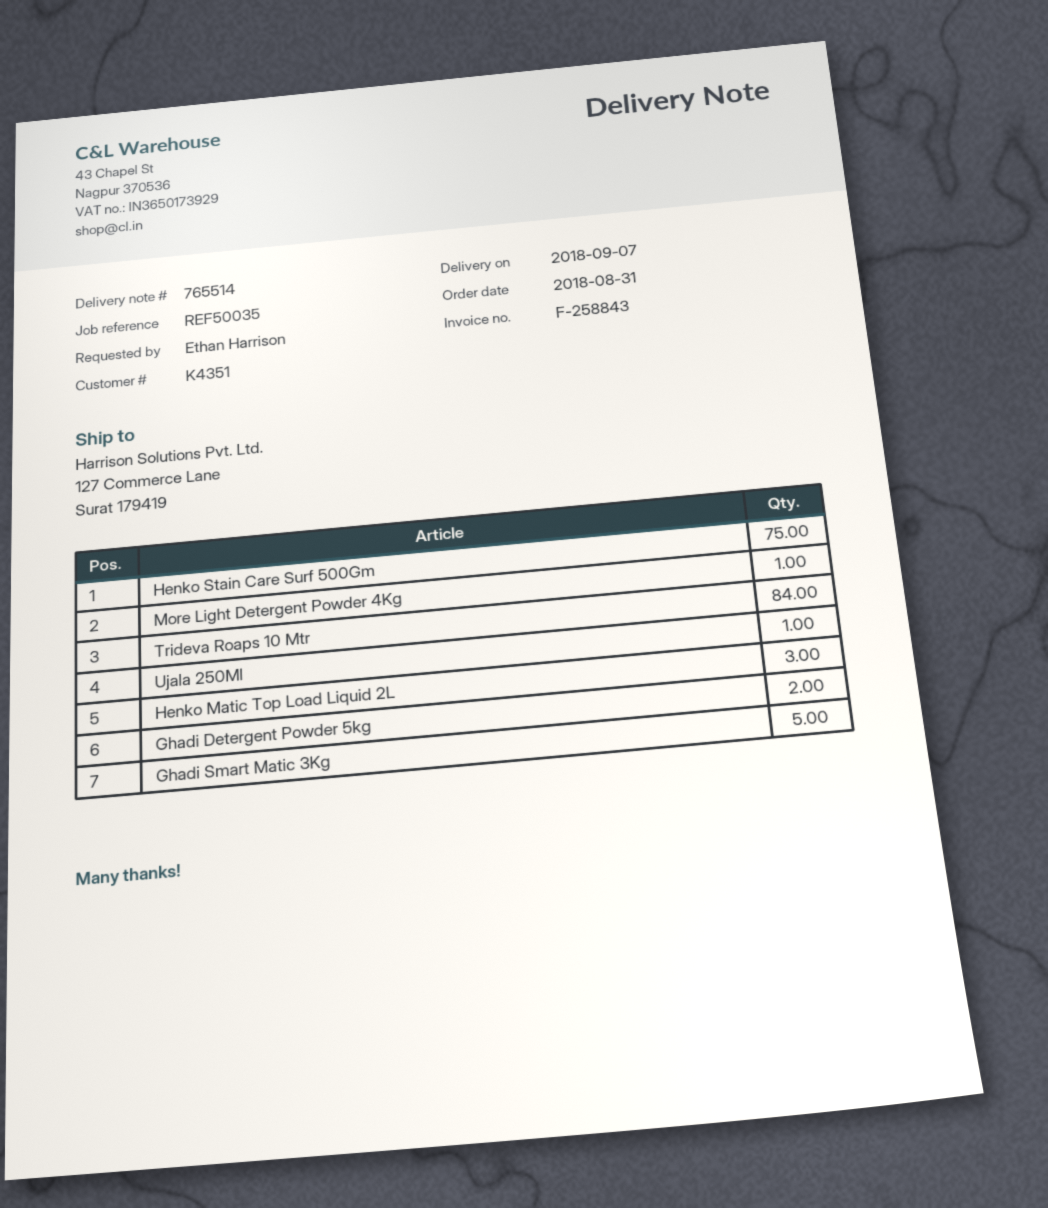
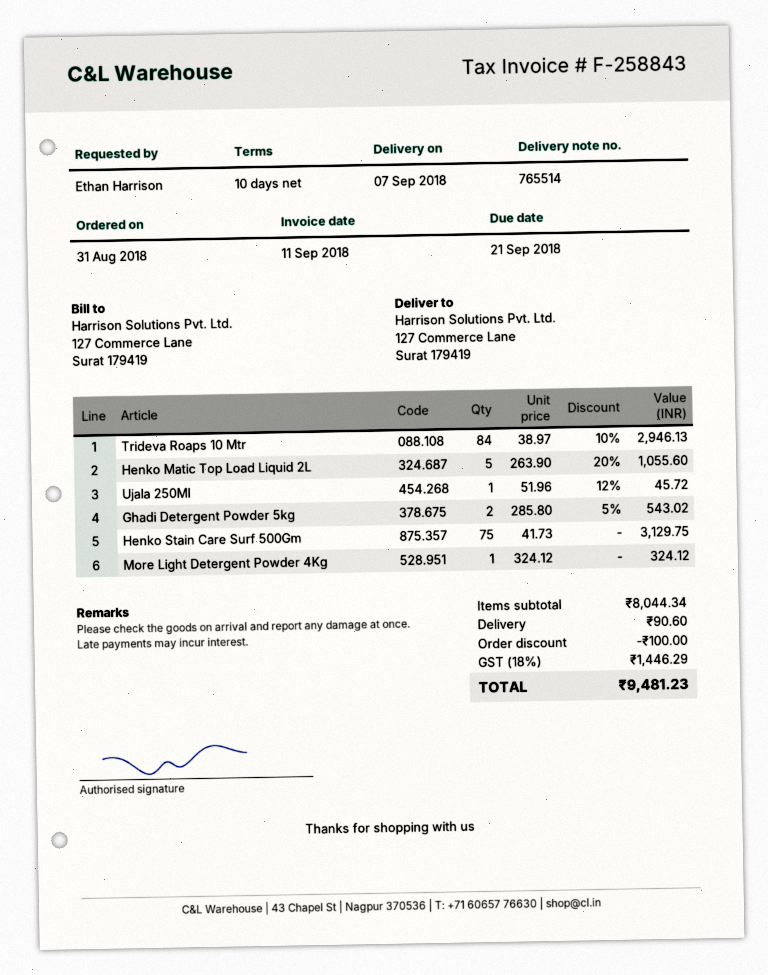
Henko Matic Top Load Liquid 2L: 3 -> 5
Ghadi Smart Matic 3Kg: 5 -> none

